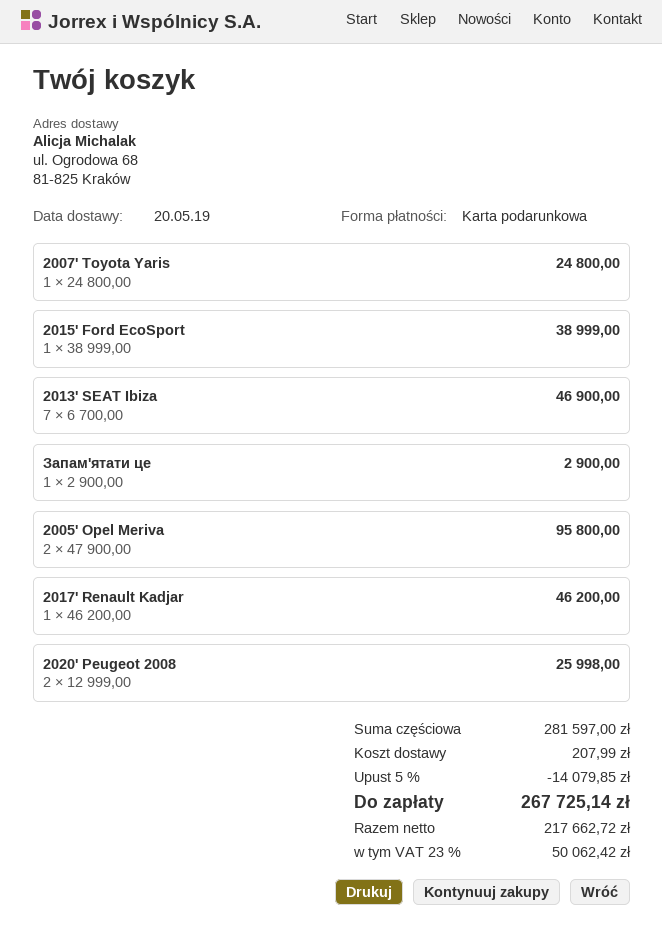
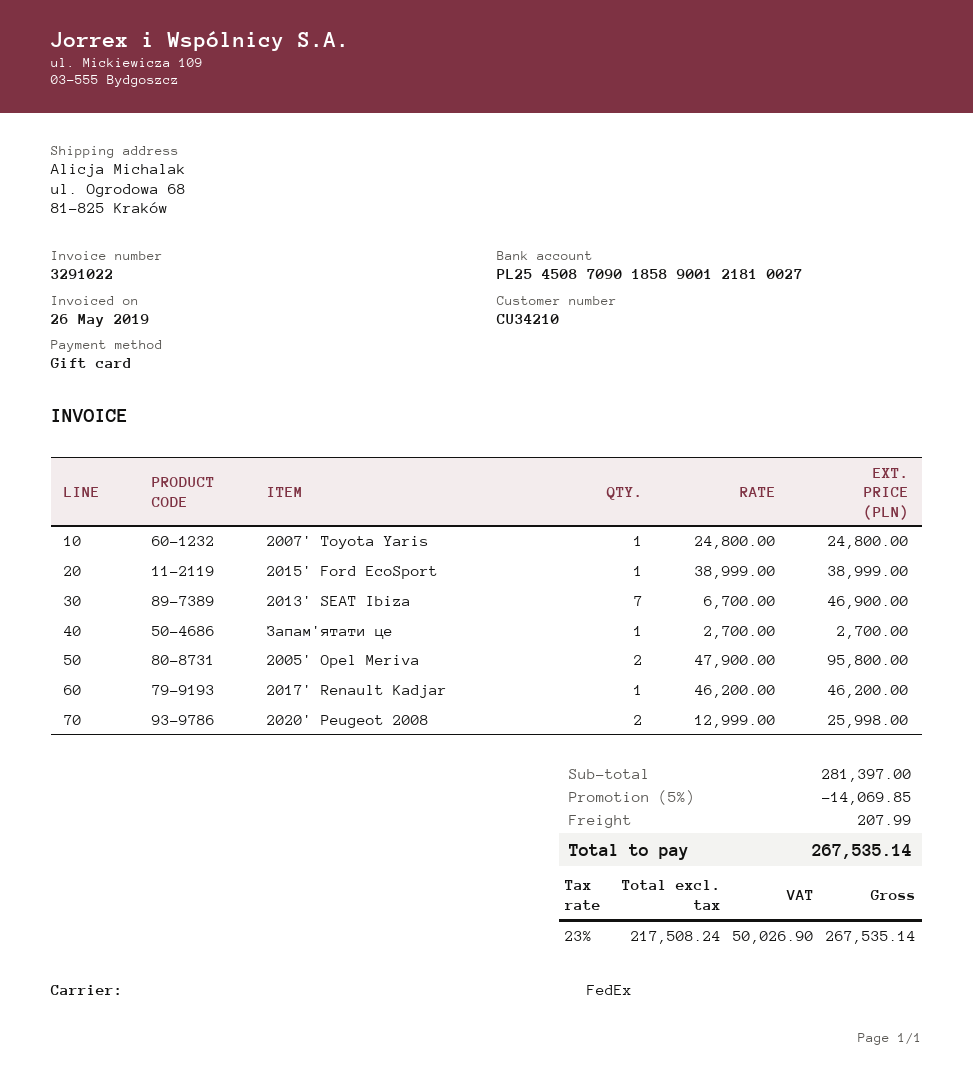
Запам'ятати це: 1 x 2900.00 = 2900.00 -> 1 x 2700.00 = 2700.00
subtotal: 281597.00 -> 281397.00
discount: 5% = 14079.85 -> 5% = 14069.85
net: 217662.72 -> 217508.24
tax: 23% = 50062.42 -> 23% = 50026.90
total: 267725.14 -> 267535.14

